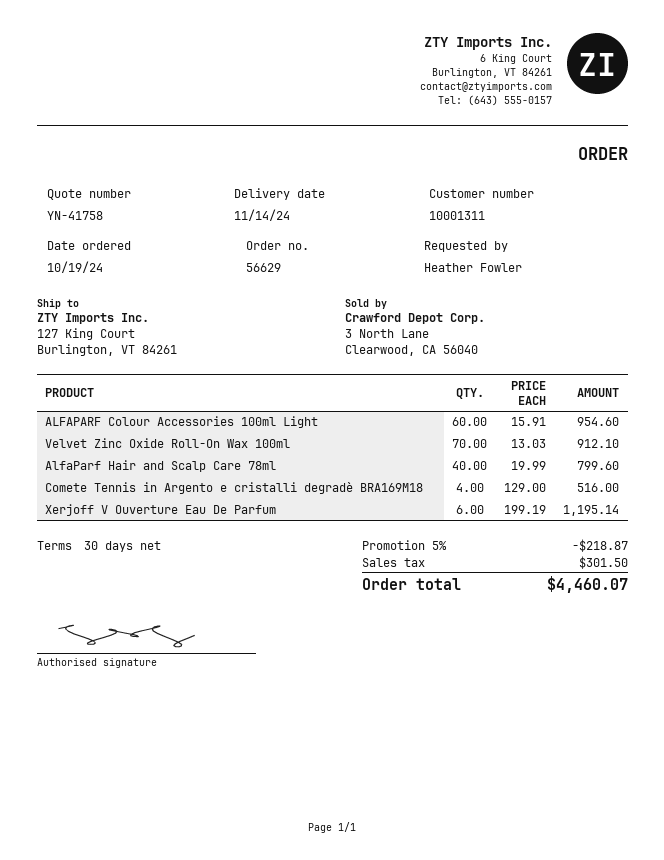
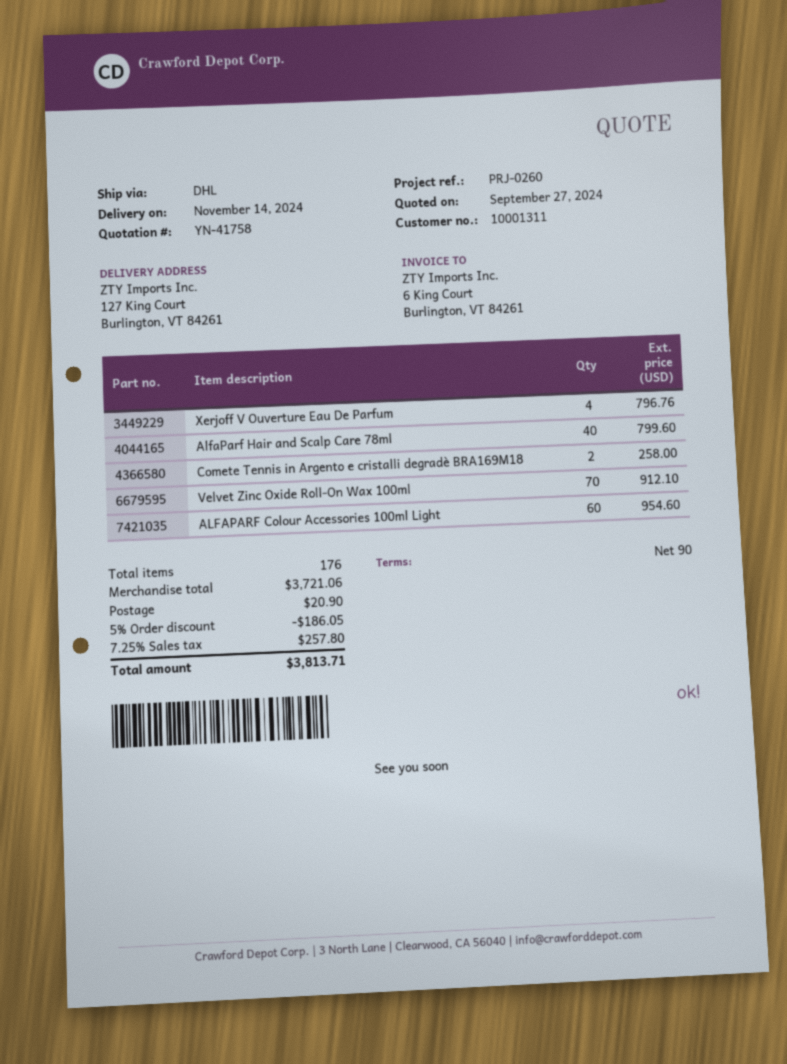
payment terms: 30 days -> 90 days
Comete Tennis in Argento e cristalli degradè BRA169M18: 4 for 516.00 -> 2 for 258.00
Xerjoff V Ouverture Eau De Parfum: 6 for 1195.14 -> 4 for 796.76
discount: 5% = 218.87 -> 5% = 186.05
shipping: none -> 20.90
tax: 301.50 -> 257.80
total: 4460.07 -> 3813.71

